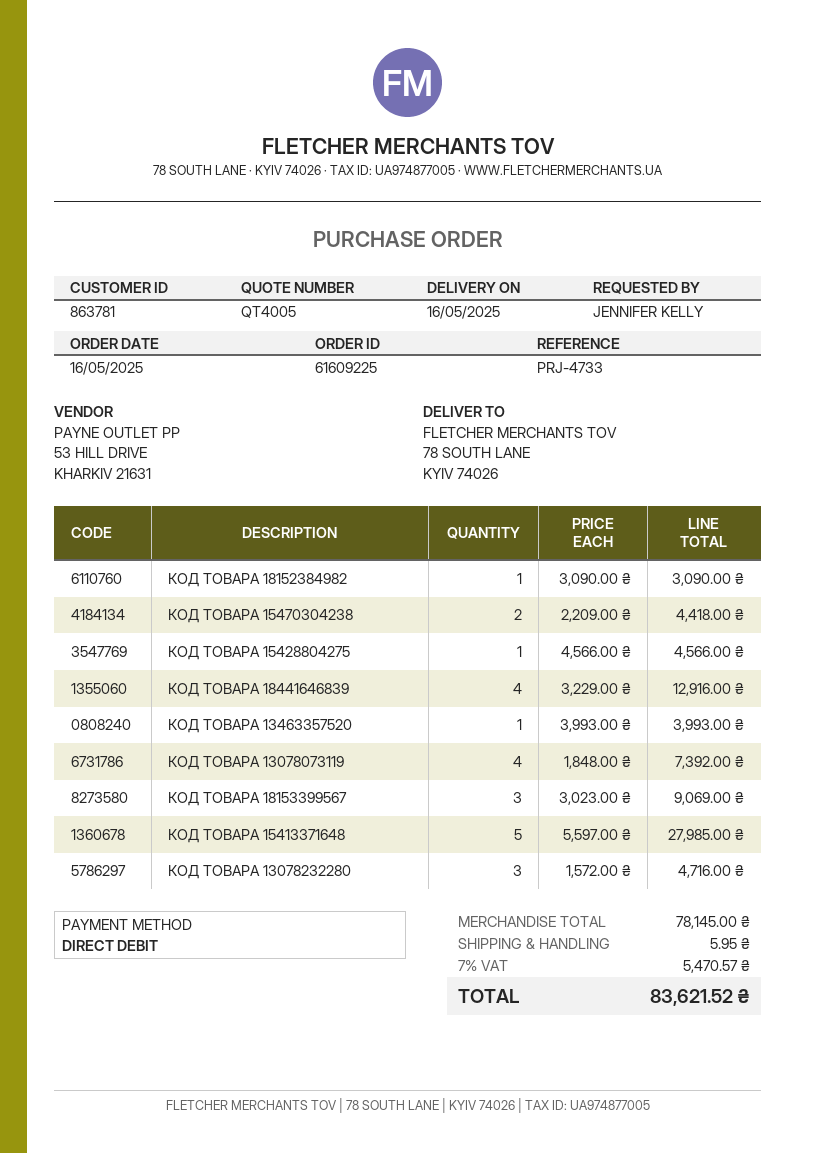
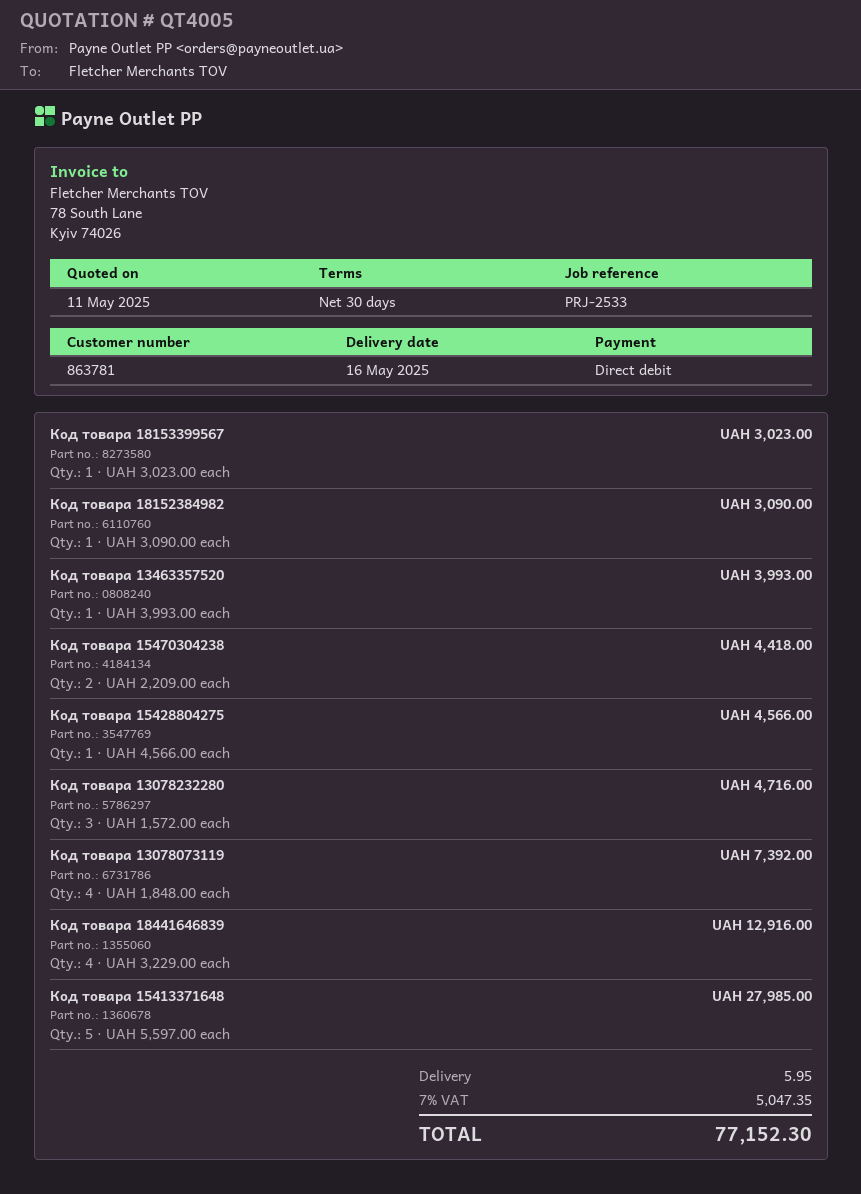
reference: PRJ-4733 -> PRJ-2533
КОД ТОВАРА 18153399567: 3 x 3023.00 = 9069.00 -> 1 x 3023.00 = 3023.00
tax: 7% = 5470.57 -> 7% = 5047.35
total: 83621.52 -> 77152.30

